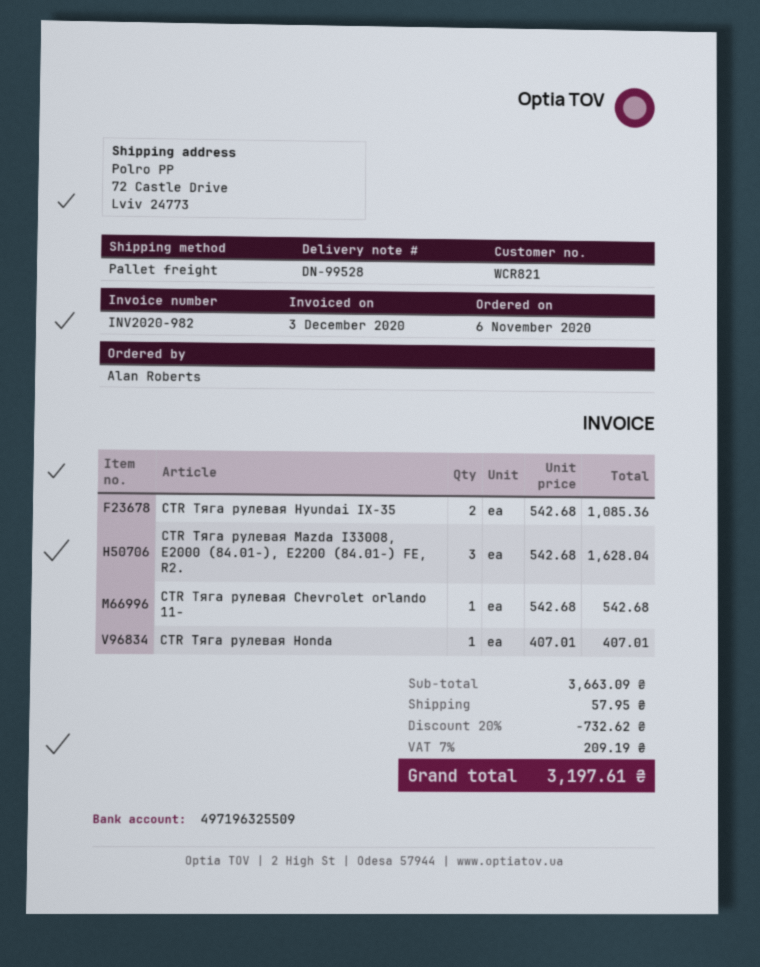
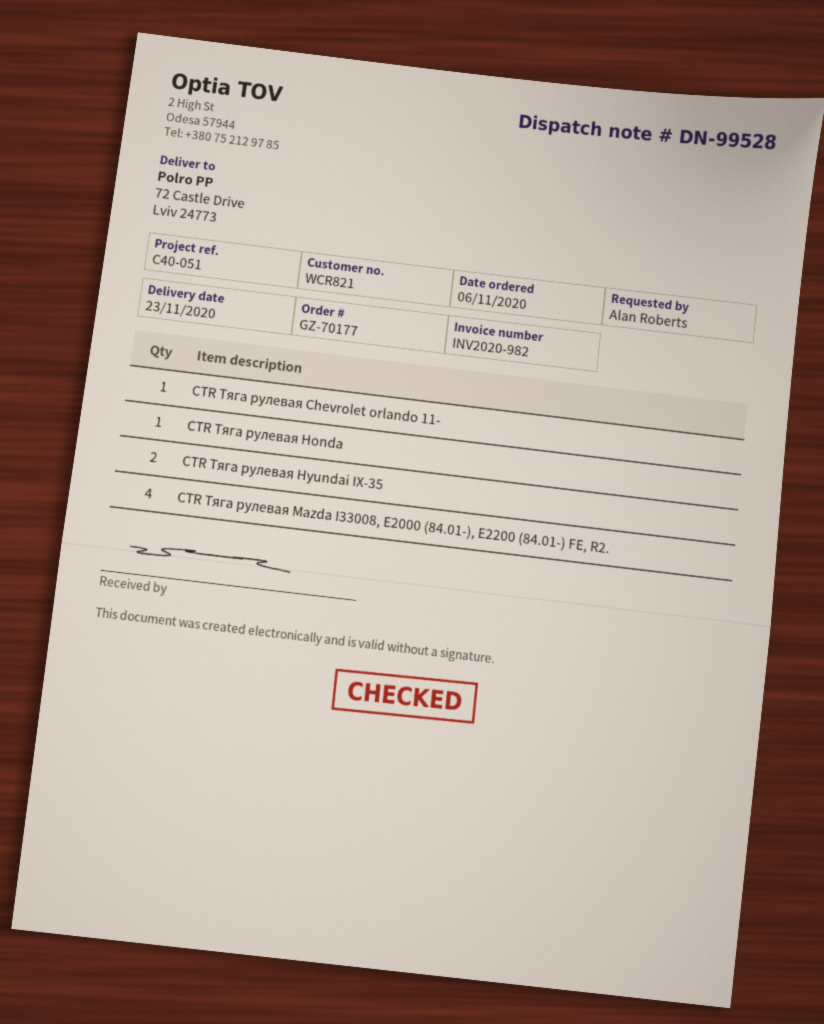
CTR Тяга рулевая Mazda I33008, E2000 (84.01-), E2200 (84.01-) FE, R2.: 3 -> 4

